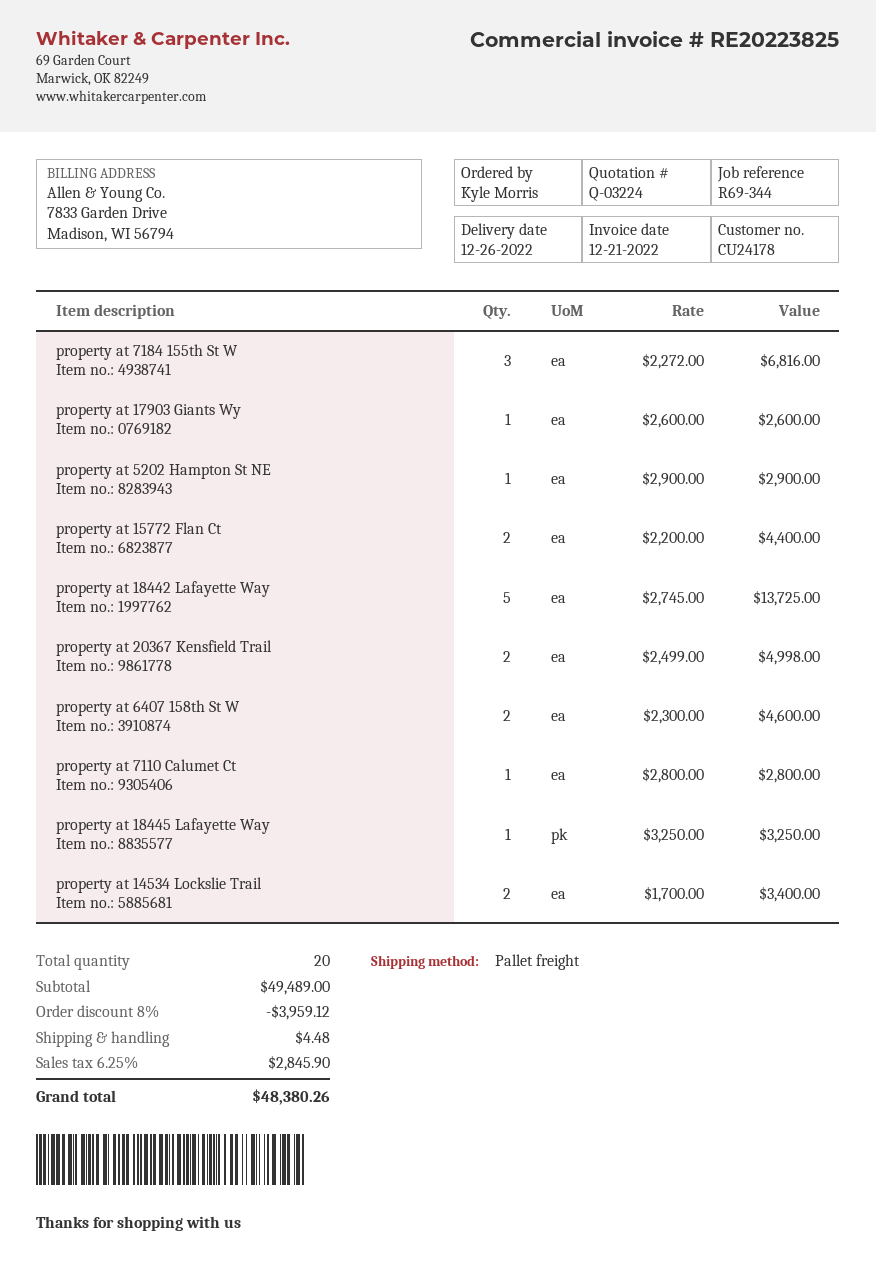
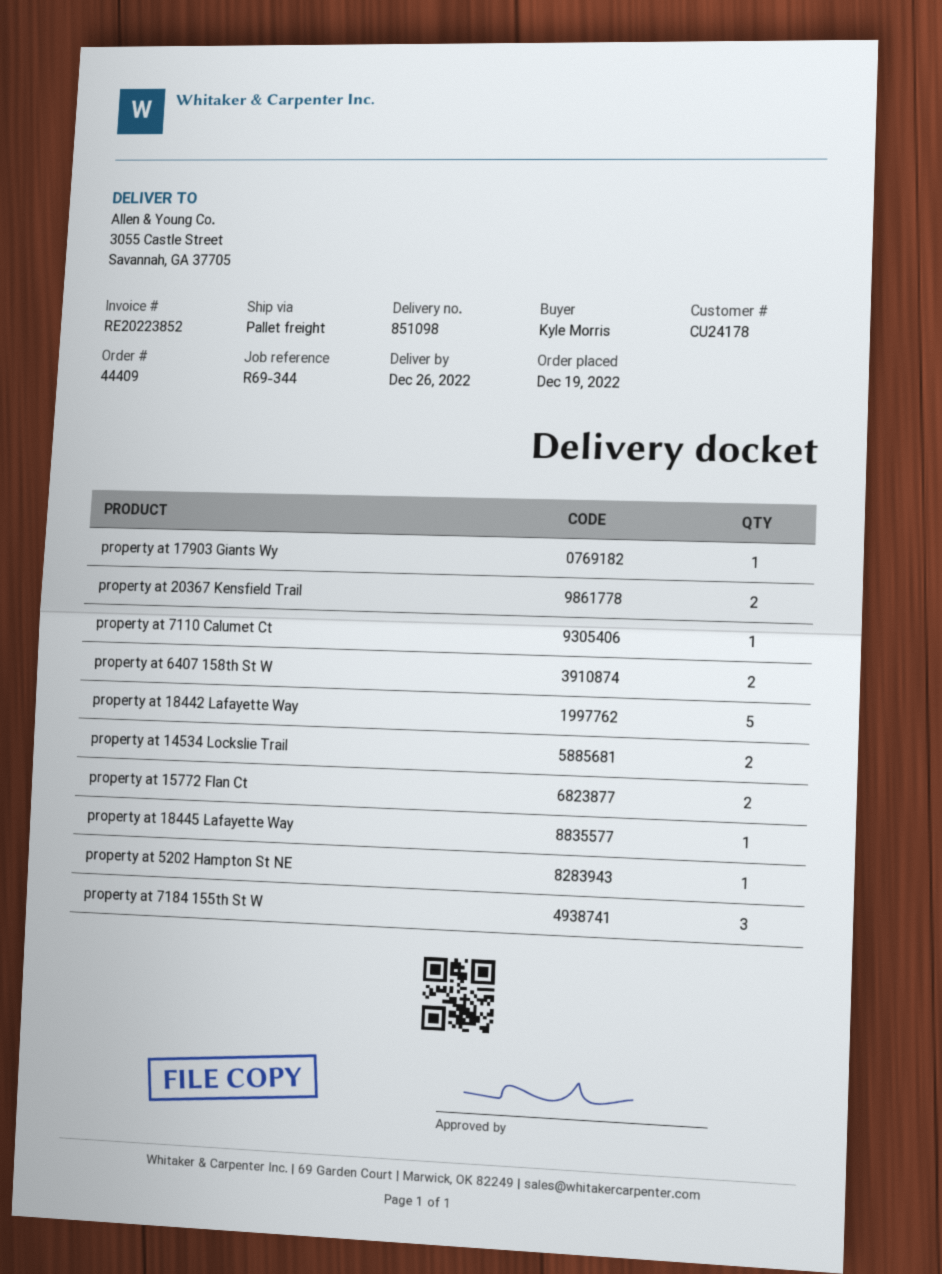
invoice number: RE20223825 -> RE20223852

